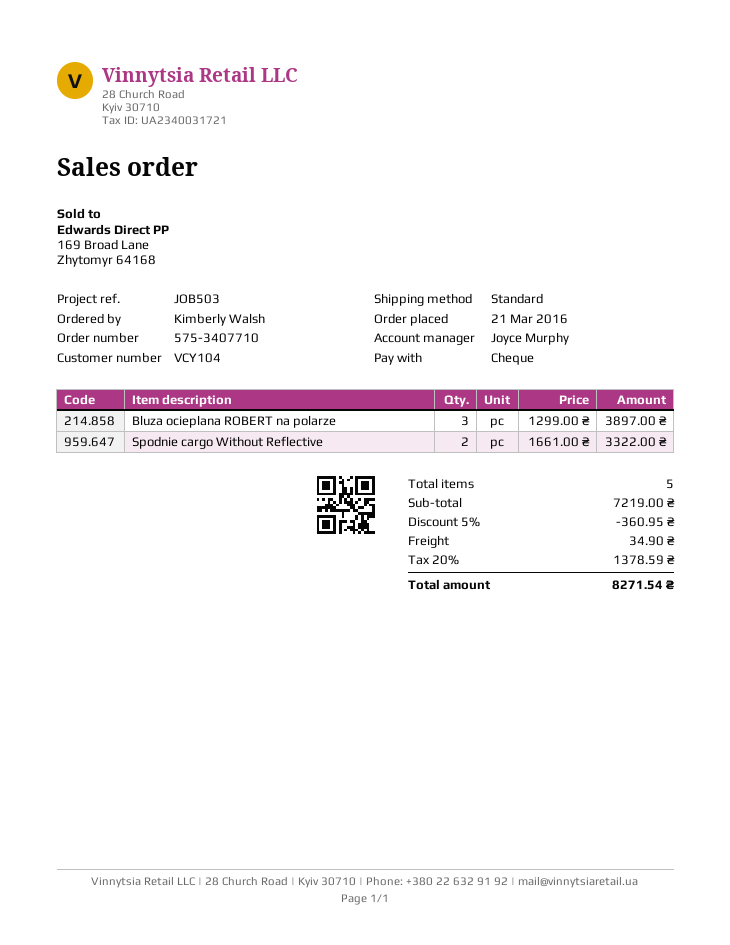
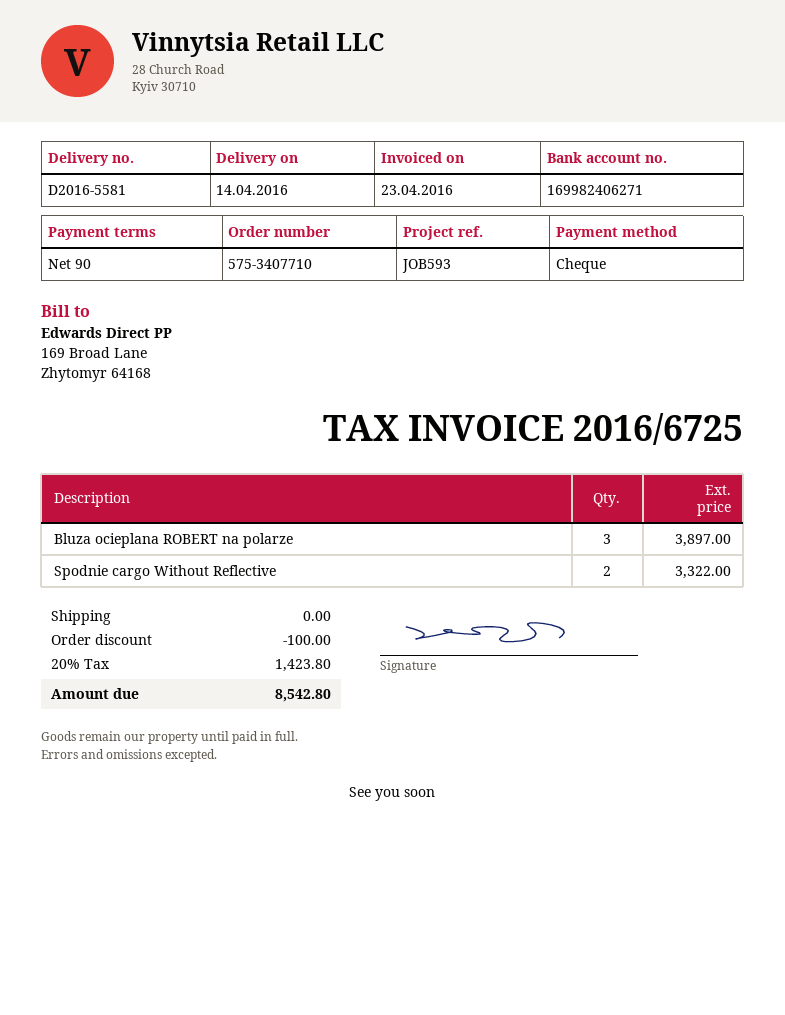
reference: JOB503 -> JOB593
discount: 360.95 -> 100.00
shipping: 34.90 -> 0.00
tax: 20% = 1378.59 -> 20% = 1423.80
total: 8271.54 -> 8542.80

